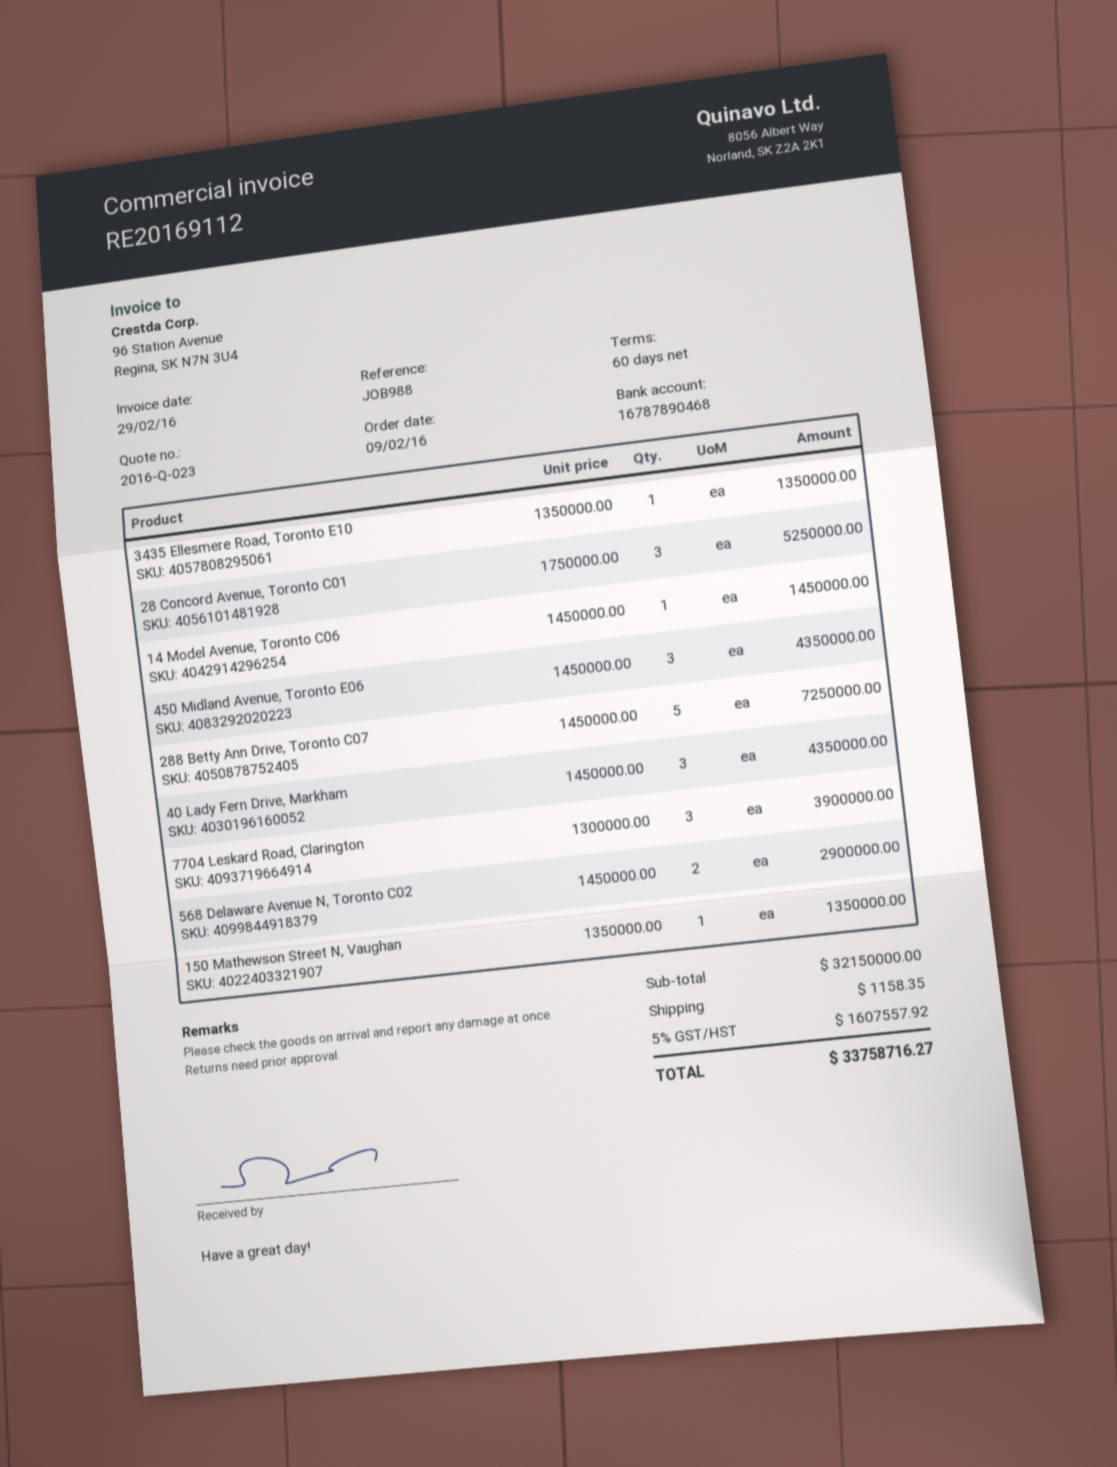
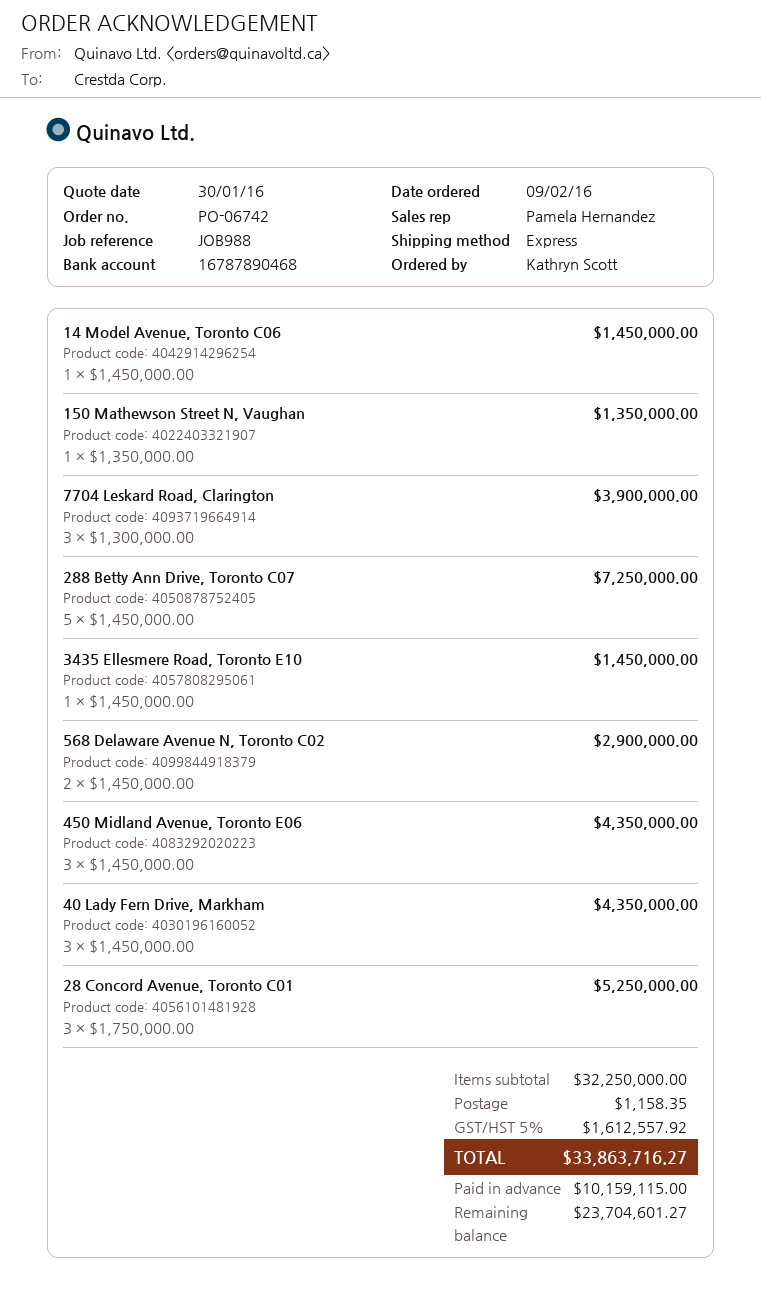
3435 Ellesmere Road, Toronto E10: 1 x 1350000.00 = 1350000.00 -> 1 x 1450000.00 = 1450000.00
subtotal: 32150000.00 -> 32250000.00
tax: 5% = 1607557.92 -> 5% = 1612557.92
total: 33758716.27 -> 33863716.27

